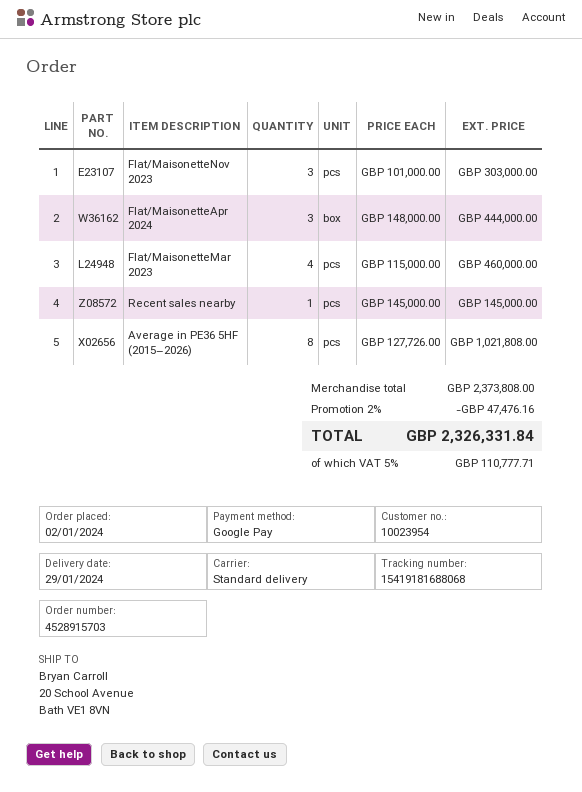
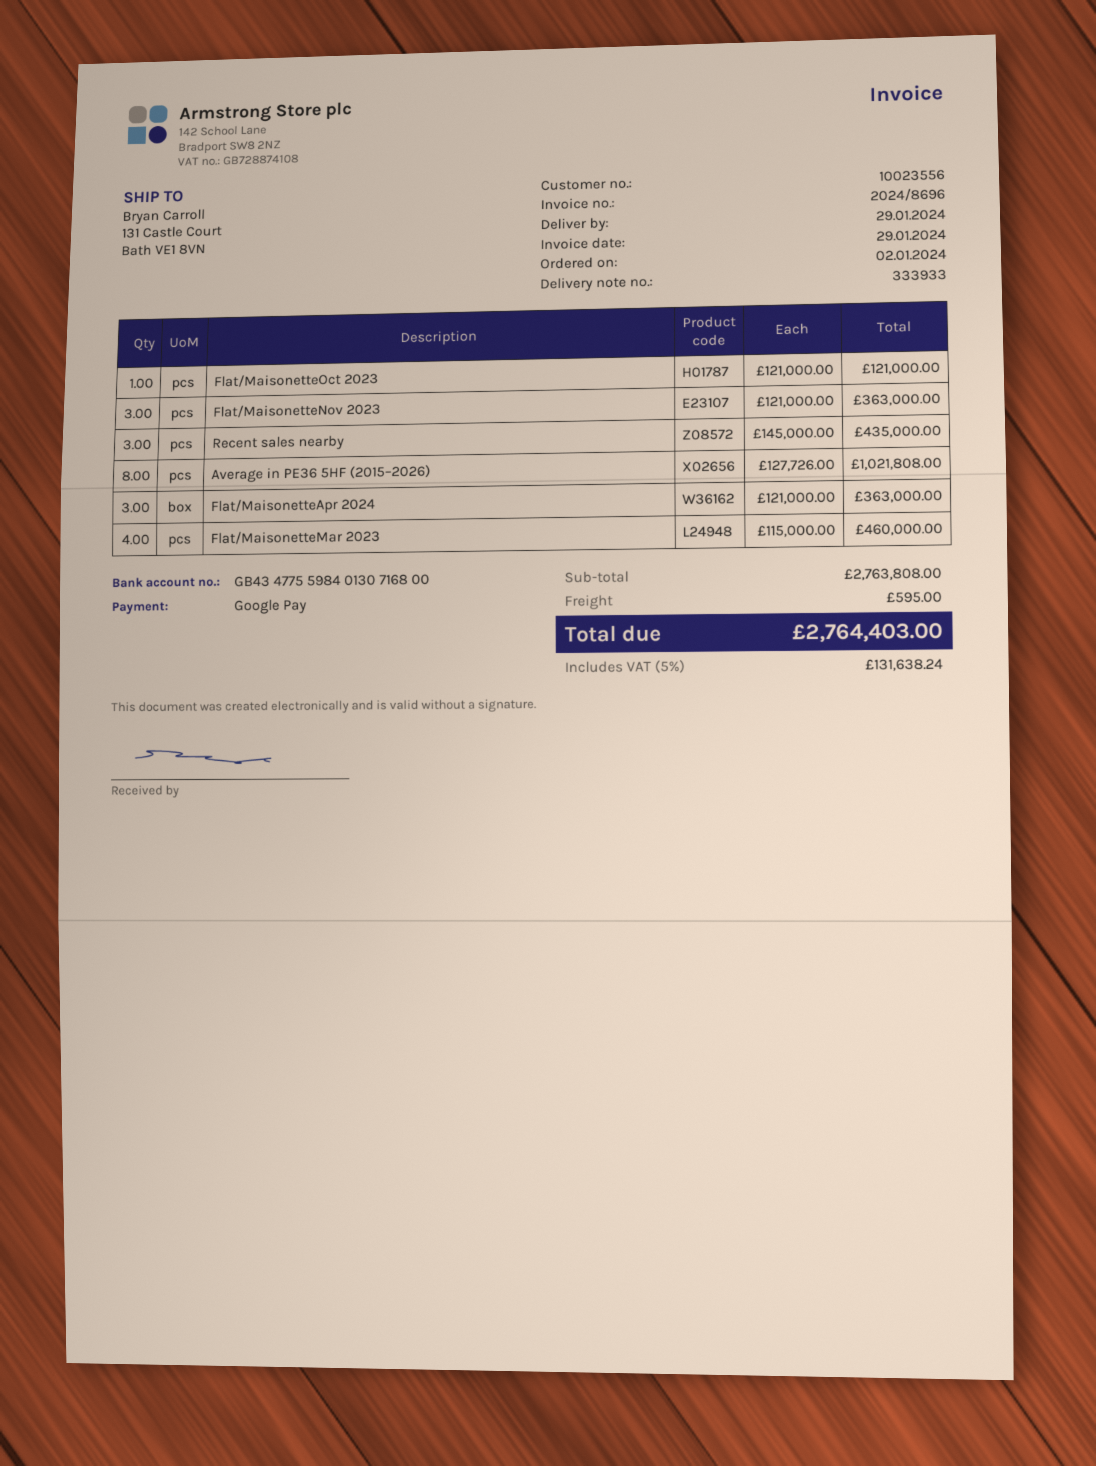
customer number: 10023954 -> 10023556
ship to: 20 School Avenue, Bath VE1 8VN -> 131 Castle Court, Bath VE1 8VN
Flat/MaisonetteNov 2023: 3 x 101000.00 = 303000.00 -> 3 x 121000.00 = 363000.00
Flat/MaisonetteApr 2024: 3 x 148000.00 = 444000.00 -> 3 x 121000.00 = 363000.00
Recent sales nearby: 1 x 145000.00 = 145000.00 -> 3 x 145000.00 = 435000.00
Flat/MaisonetteOct 2023: none -> 1 x 121000.00 = 121000.00
subtotal: 2373808.00 -> 2763808.00
discount: 2% = 47476.16 -> none
shipping: none -> 595.00
tax: 5% = 110777.71 -> 5% = 131638.24
total: 2326331.84 -> 2764403.00

